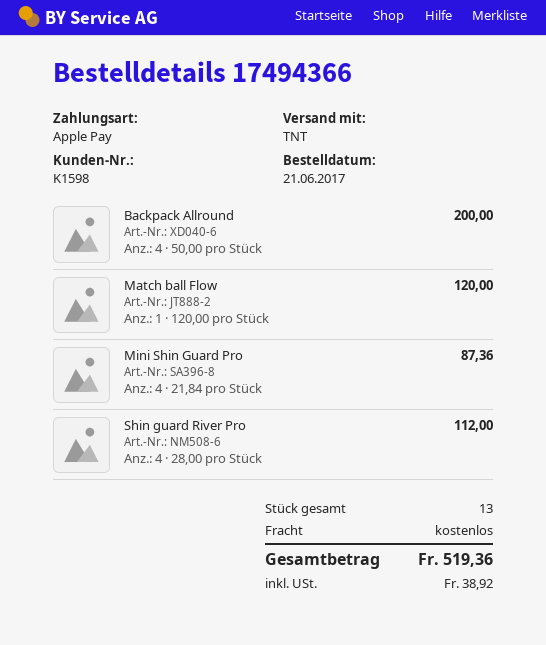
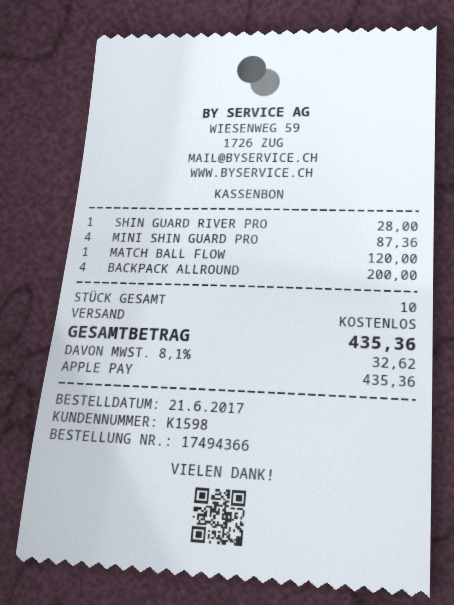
Shin guard River Pro: 4 for 112.00 -> 1 for 28.00
total quantity: 13 -> 10
tax: 38.92 -> 32.62
total: 519.36 -> 435.36

